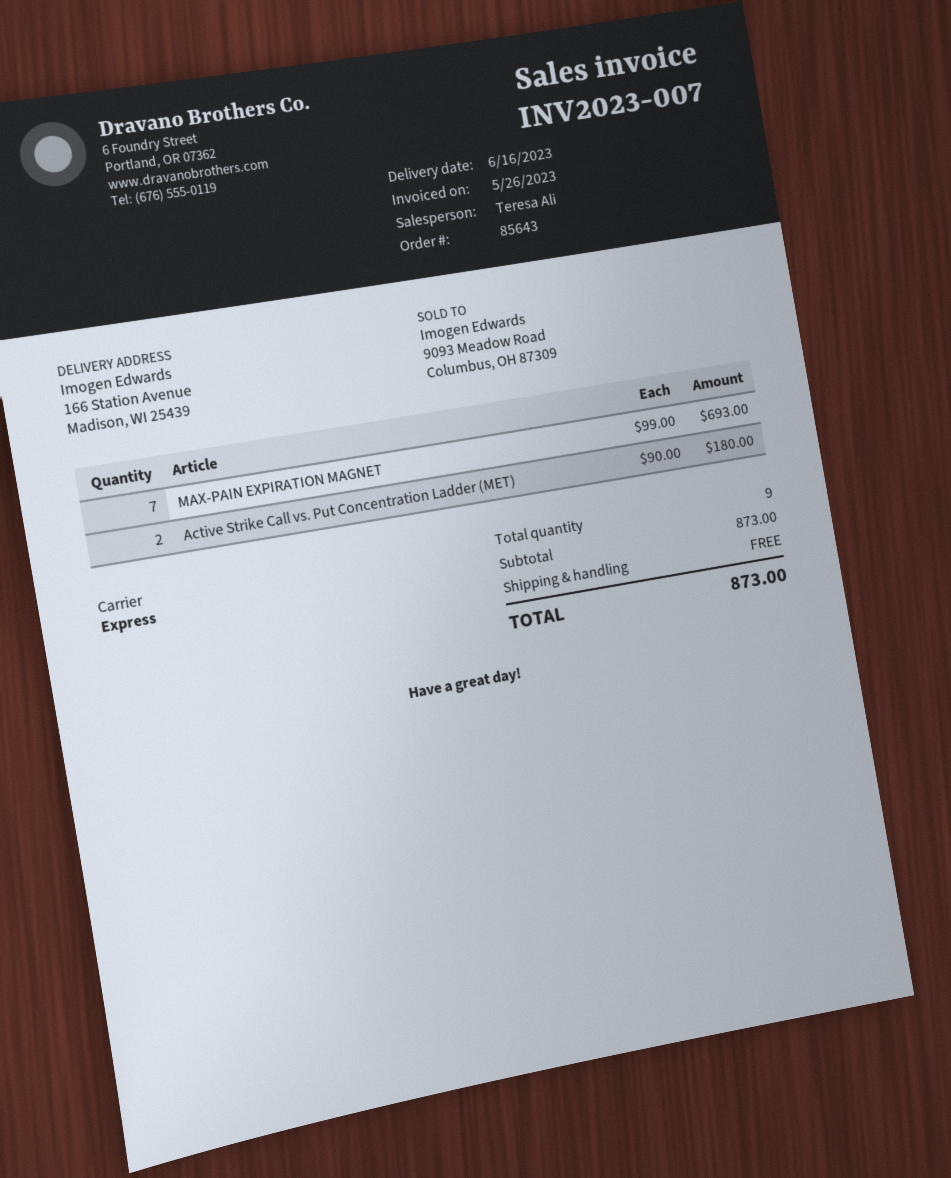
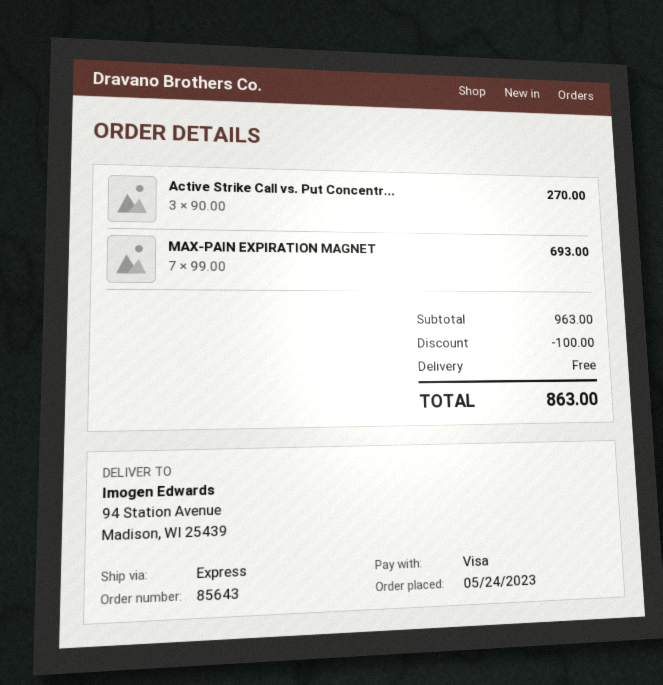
ship to: 166 Station Avenue, Madison, WI 25439 -> 94 Station Avenue, Madison, WI 25439
Active Strike Call vs. Put Concentration Ladder (MET): 2 x 90.00 = 180.00 -> 3 x 90.00 = 270.00
subtotal: 873.00 -> 963.00
discount: none -> 100.00
total: 873.00 -> 863.00

